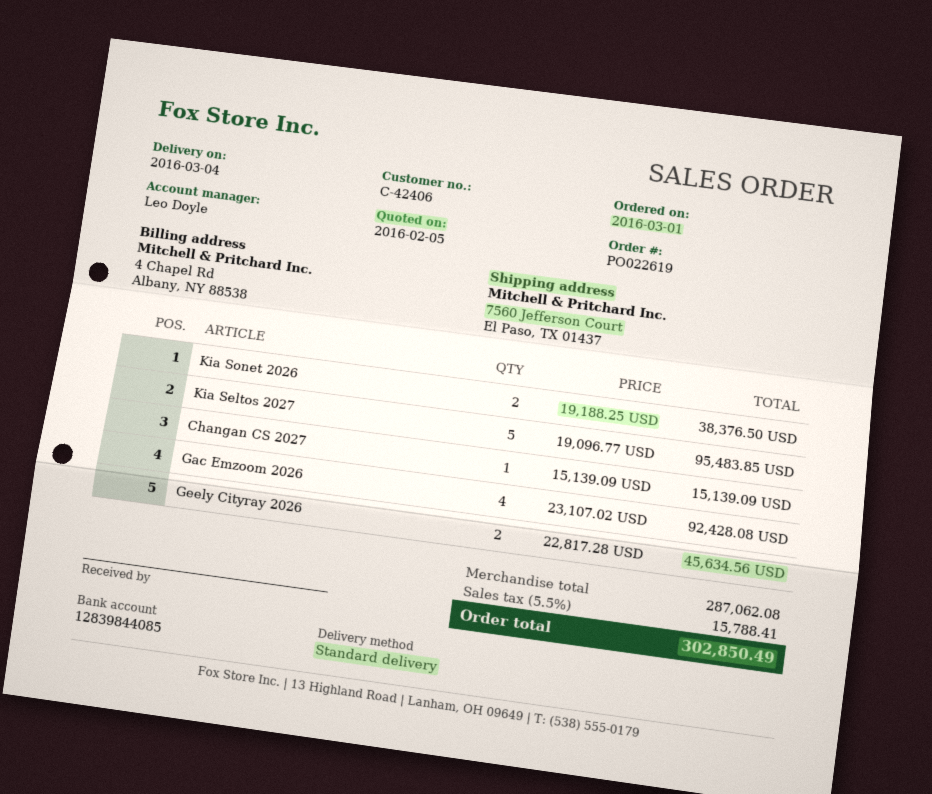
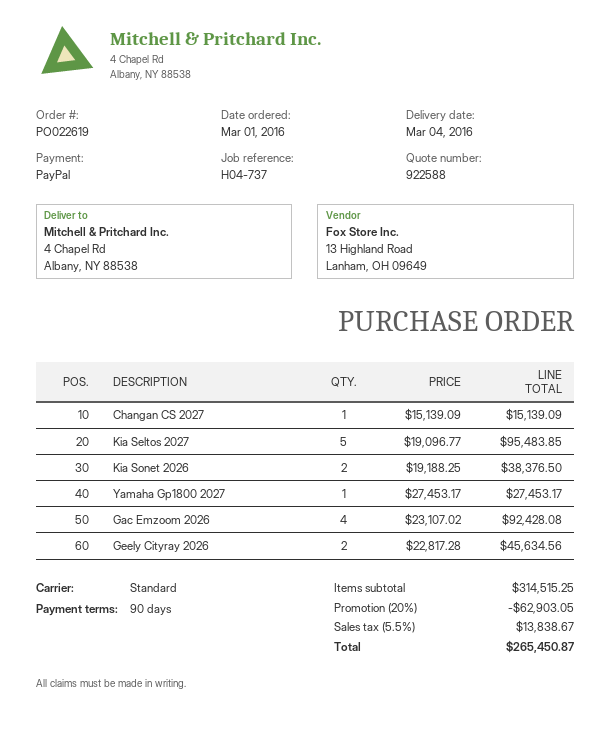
ship to: 7560 Jefferson Court, El Paso, TX 01437 -> 4 Chapel Rd, Albany, NY 88538
Yamaha Gp1800 2027: none -> 1 x 27453.17 = 27453.17
subtotal: 287062.08 -> 314515.25
discount: none -> 20% = 62903.05
tax: 5.5% = 15788.41 -> 5.5% = 13838.67
total: 302850.49 -> 265450.87

